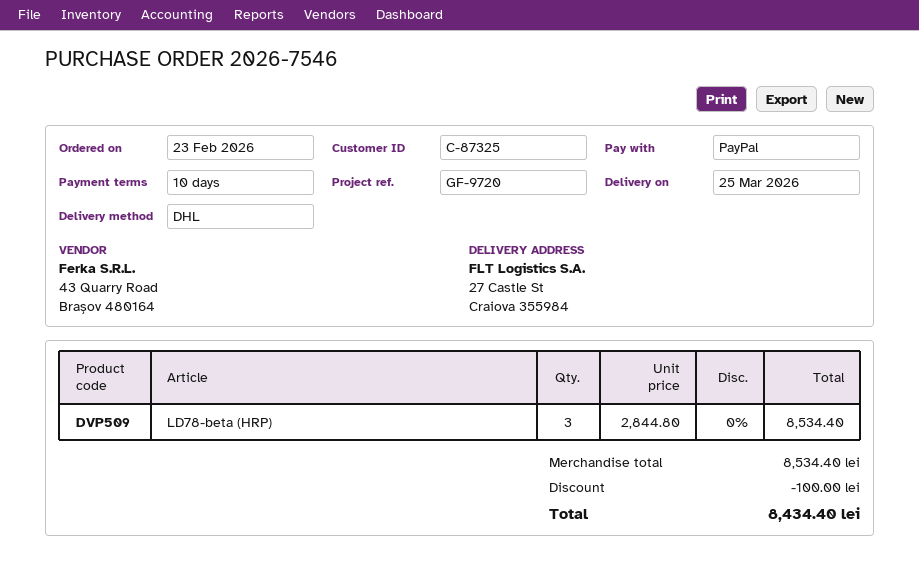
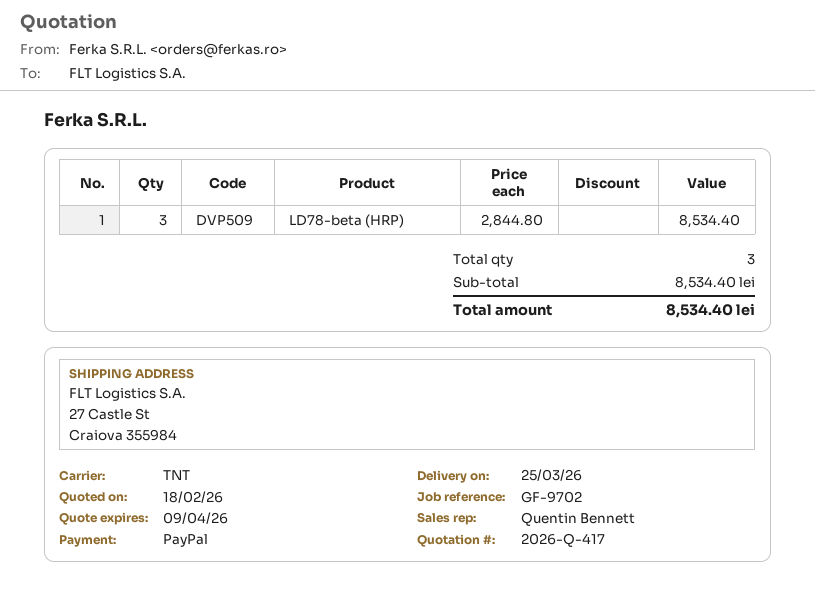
reference: GF-9720 -> GF-9702
shipping method: DHL -> TNT
discount: 100.00 -> none
total: 8434.40 -> 8534.40

